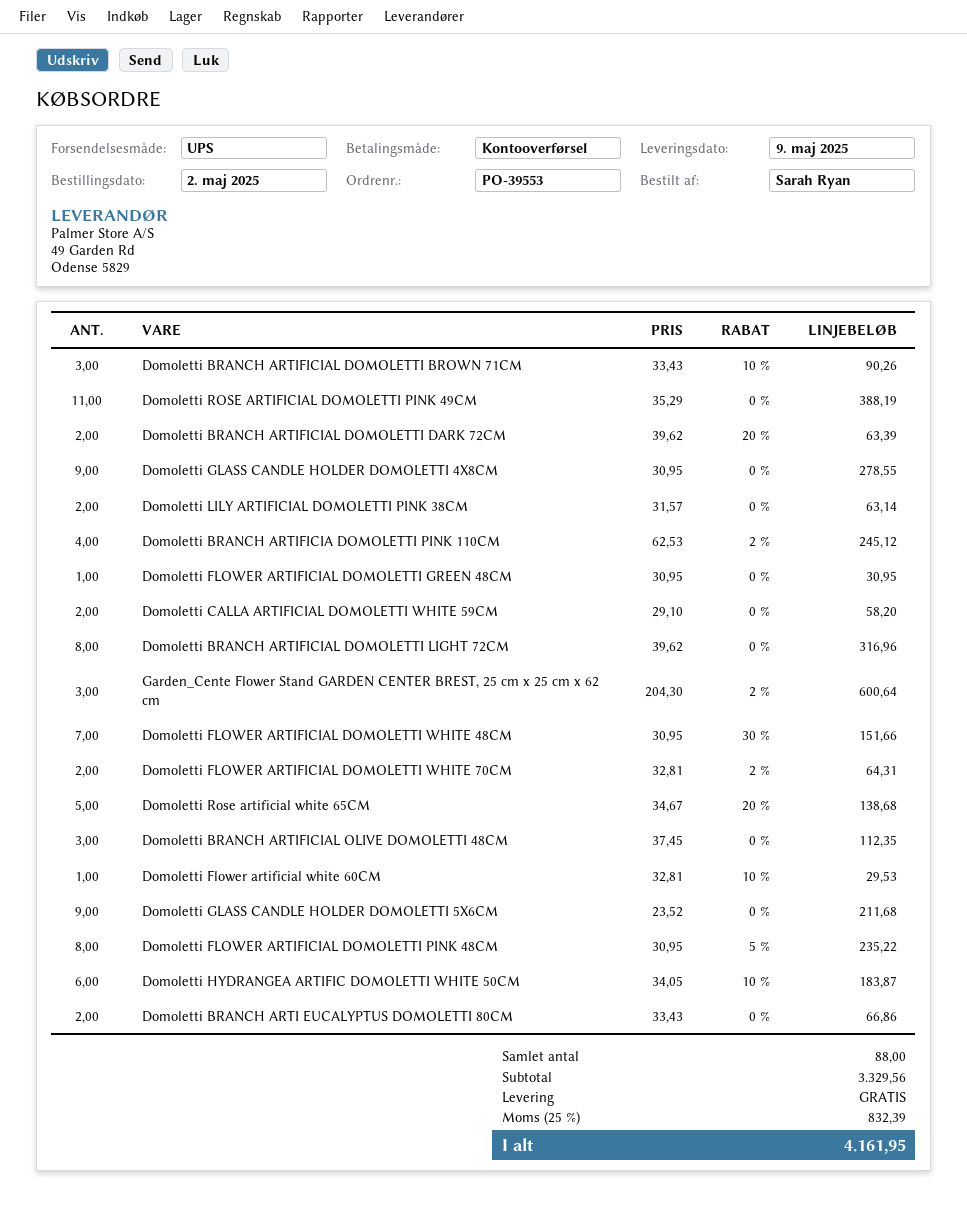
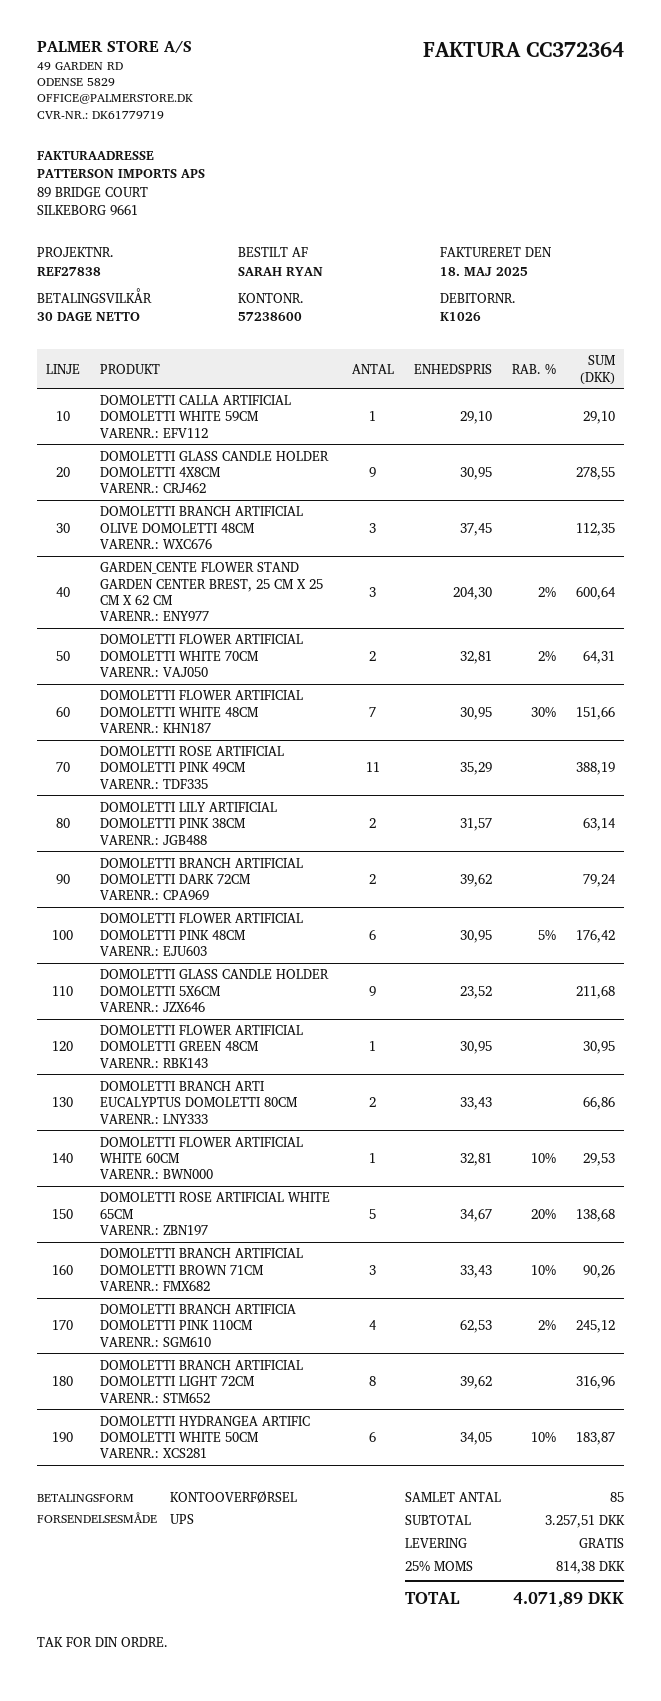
Domoletti BRANCH ARTIFICIAL DOMOLETTI DARK 72CM: 2 x 39.62 - 20% = 63.39 -> 2 x 39.62 = 79.24
Domoletti CALLA ARTIFICIAL DOMOLETTI WHITE 59CM: 2 x 29.10 = 58.20 -> 1 x 29.10 = 29.10
Domoletti FLOWER ARTIFICIAL DOMOLETTI PINK 48CM: 8 x 30.95 - 5% = 235.22 -> 6 x 30.95 - 5% = 176.42
total quantity: 88 -> 85
subtotal: 3329.56 -> 3257.51
tax: 25% = 832.39 -> 25% = 814.38
total: 4161.95 -> 4071.89

